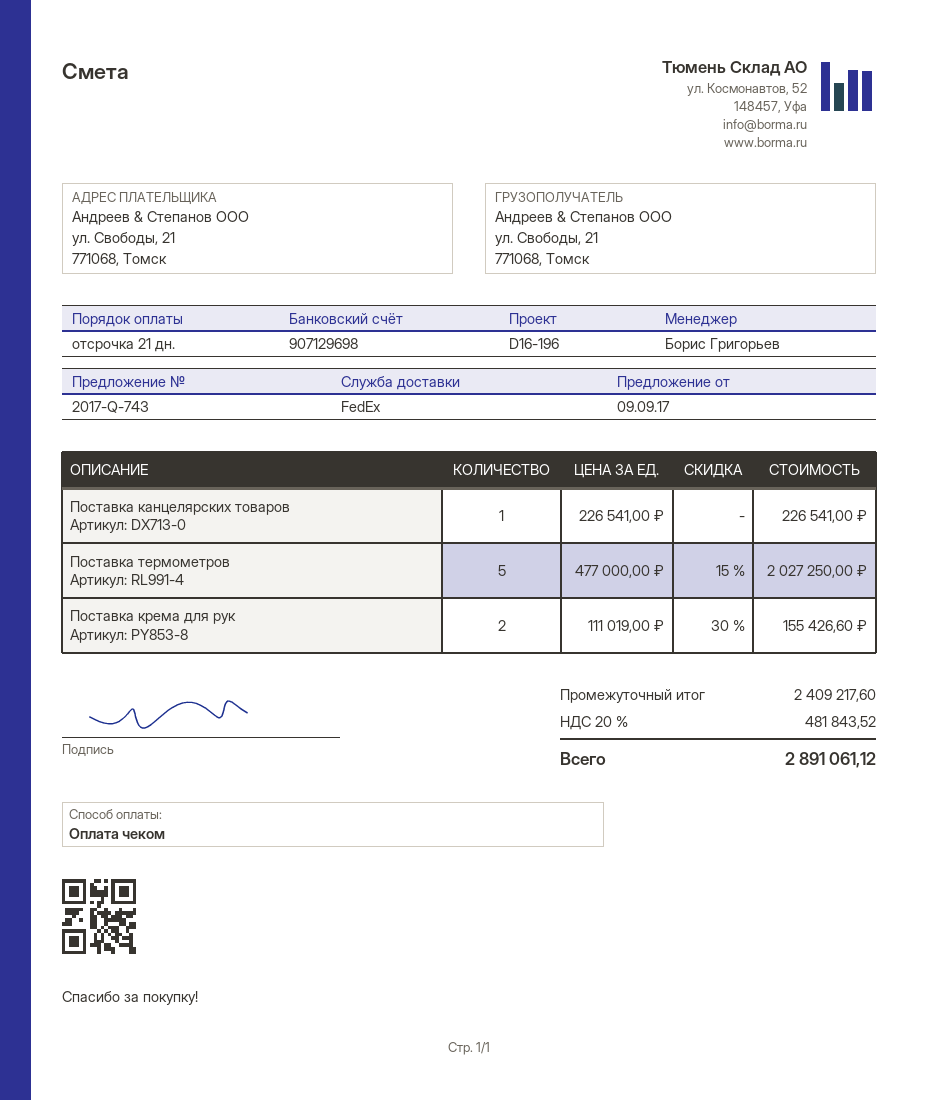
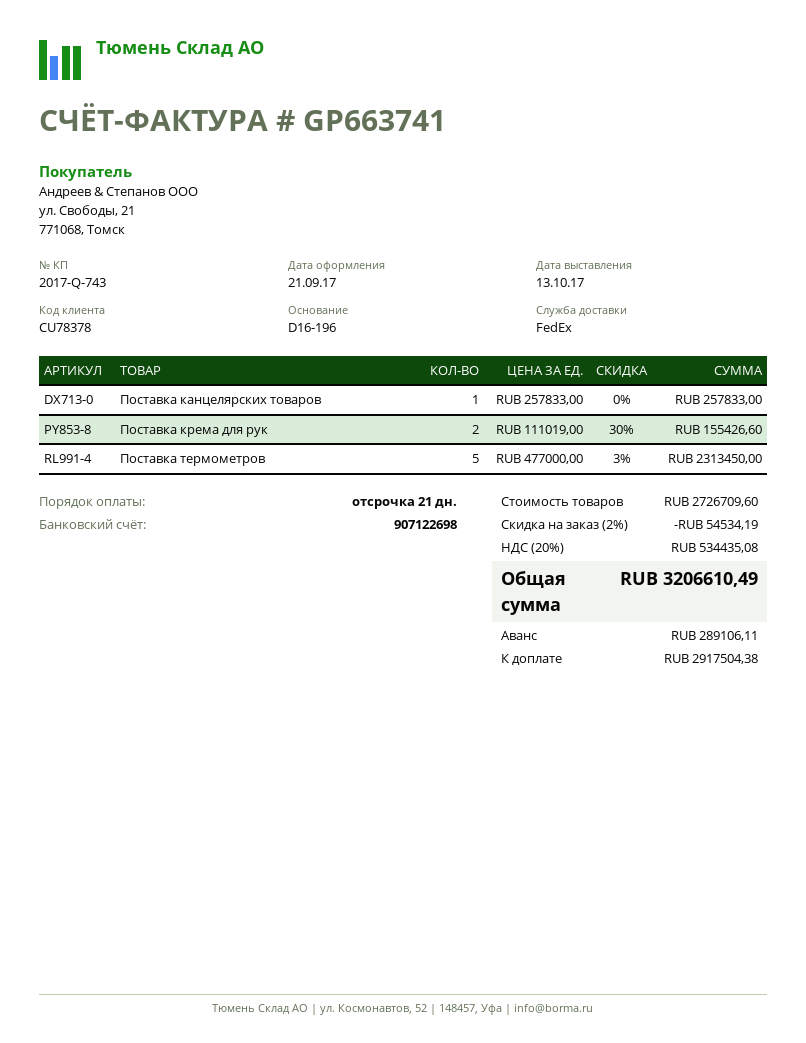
bank account: 907129698 -> 907122698
Поставка канцелярских товаров: 1 x 226541.00 = 226541.00 -> 1 x 257833.00 = 257833.00
Поставка термометров: 5 x 477000.00 - 15% = 2027250.00 -> 5 x 477000.00 - 3% = 2313450.00
subtotal: 2409217.60 -> 2726709.60
discount: none -> 2% = 54534.19
tax: 20% = 481843.52 -> 20% = 534435.08
total: 2891061.12 -> 3206610.49

